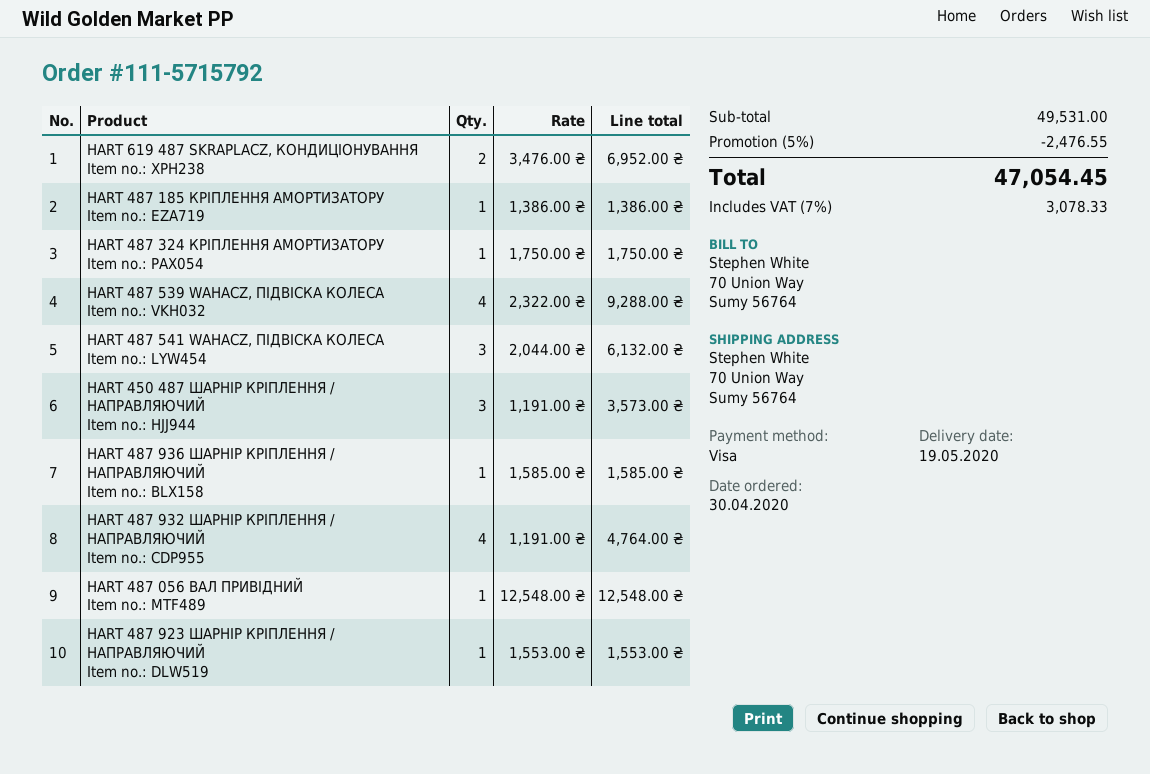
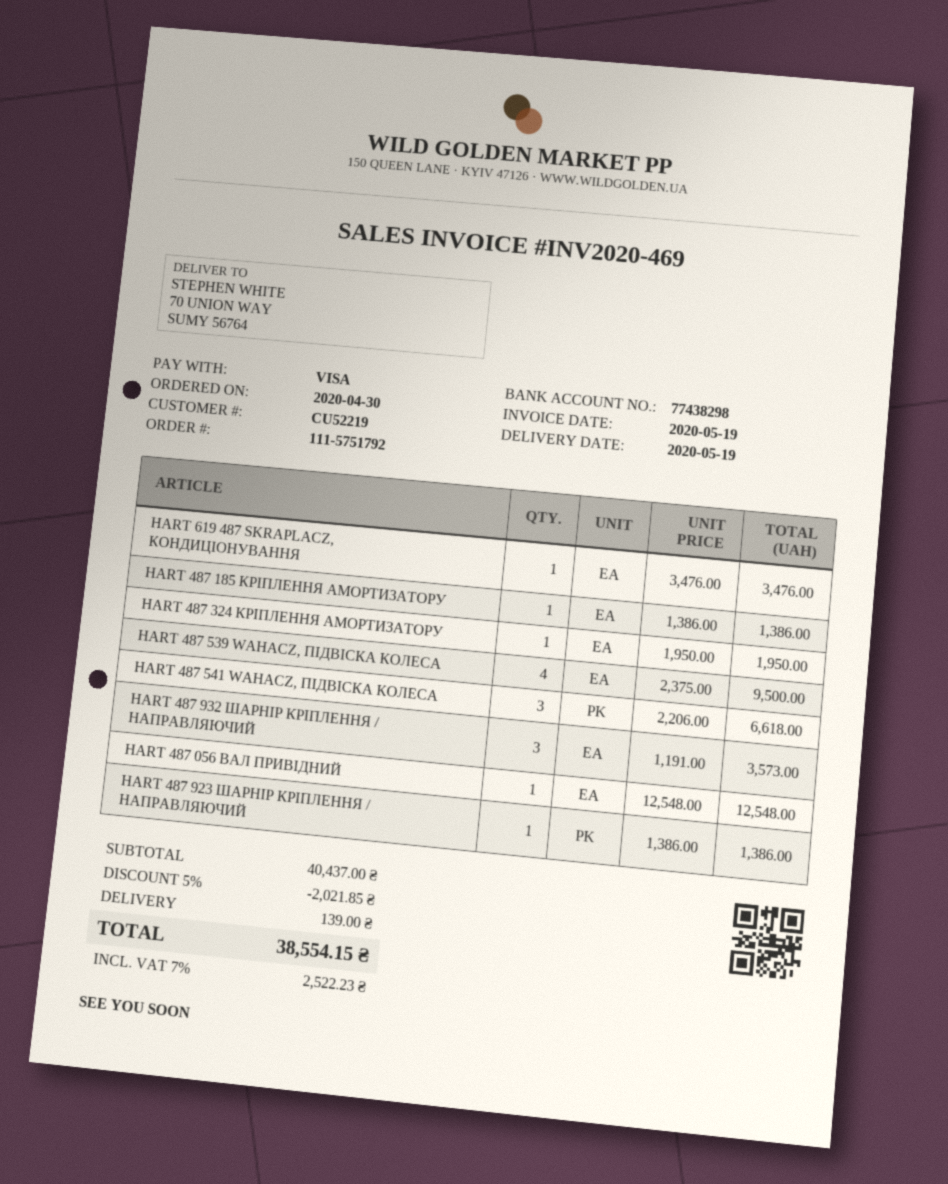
order number: 111-5715792 -> 111-5751792
HART 619 487 SKRAPLACZ, КОНДИЦІОНУВАННЯ: 2 x 3476.00 = 6952.00 -> 1 x 3476.00 = 3476.00
HART 487 324 КРІПЛЕННЯ АМОРТИЗАТОРУ: 1 x 1750.00 = 1750.00 -> 1 x 1950.00 = 1950.00
HART 487 539 WAHACZ, ПІДВІСКА КОЛЕСА: 4 x 2322.00 = 9288.00 -> 4 x 2375.00 = 9500.00
HART 487 541 WAHACZ, ПІДВІСКА КОЛЕСА: 3 x 2044.00 = 6132.00 -> 3 x 2206.00 = 6618.00
HART 450 487 ШАРНІР КРІПЛЕННЯ / НАПРАВЛЯЮЧИЙ: 3 x 1191.00 = 3573.00 -> none
HART 487 936 ШАРНІР КРІПЛЕННЯ / НАПРАВЛЯЮЧИЙ: 1 x 1585.00 = 1585.00 -> none
HART 487 932 ШАРНІР КРІПЛЕННЯ / НАПРАВЛЯЮЧИЙ: 4 x 1191.00 = 4764.00 -> 3 x 1191.00 = 3573.00
HART 487 923 ШАРНІР КРІПЛЕННЯ / НАПРАВЛЯЮЧИЙ: 1 x 1553.00 = 1553.00 -> 1 x 1386.00 = 1386.00
subtotal: 49531.00 -> 40437.00
discount: 5% = 2476.55 -> 5% = 2021.85
shipping: none -> 139.00
tax: 7% = 3078.33 -> 7% = 2522.23
total: 47054.45 -> 38554.15

